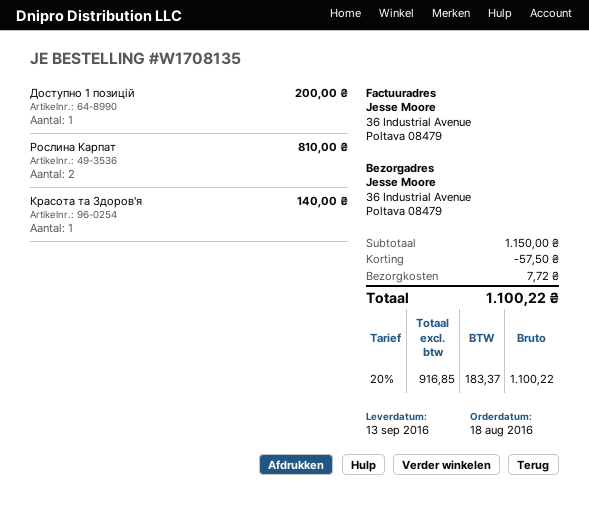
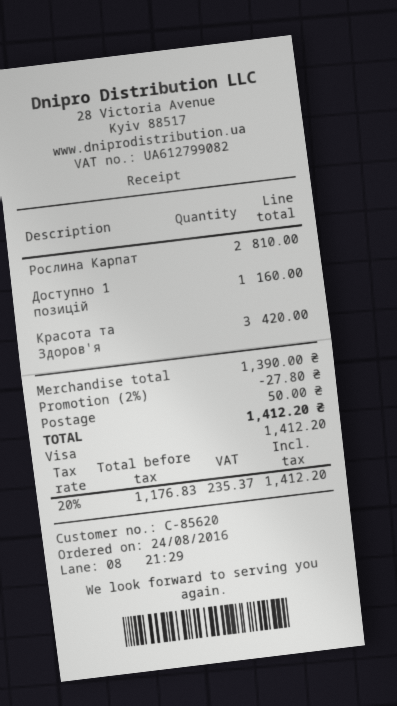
order date: 2016-08-18 -> 2016-08-24
Доступно 1 позицій: 1 for 200.00 -> 1 for 160.00
Красота та Здоров'я: 1 for 140.00 -> 3 for 420.00
subtotal: 1150.00 -> 1390.00
discount: 57.50 -> 27.80
shipping: 7.72 -> 50.00
net: 916.85 -> 1176.83
tax: 20% = 183.37 -> 20% = 235.37
total: 1100.22 -> 1412.20

